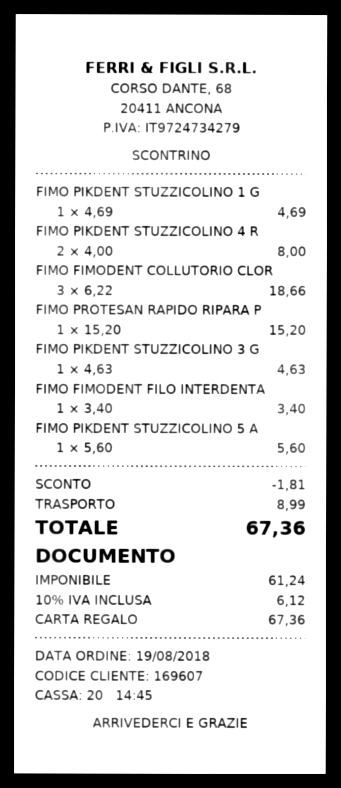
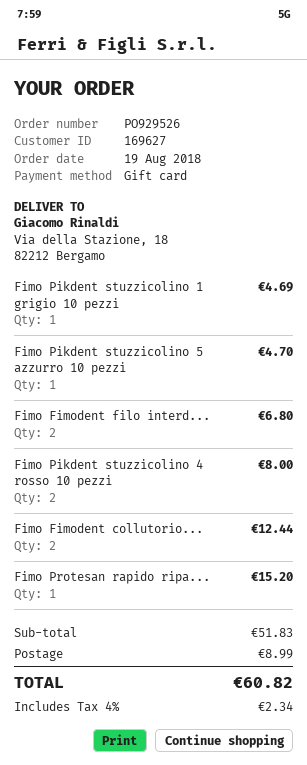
customer number: 169607 -> 169627
FIMO FIMODENT COLLUTORIO CLOR: 3 for 18.66 -> 2 for 12.44
FIMO PIKDENT STUZZICOLINO 3 G: 1 for 4.63 -> none
FIMO FIMODENT FILO INTERDENTA: 1 for 3.40 -> 2 for 6.80
FIMO PIKDENT STUZZICOLINO 5 A: 1 for 5.60 -> 1 for 4.70
discount: 1.81 -> none
tax: 10% = 6.12 -> 4% = 2.34
total: 67.36 -> 60.82

